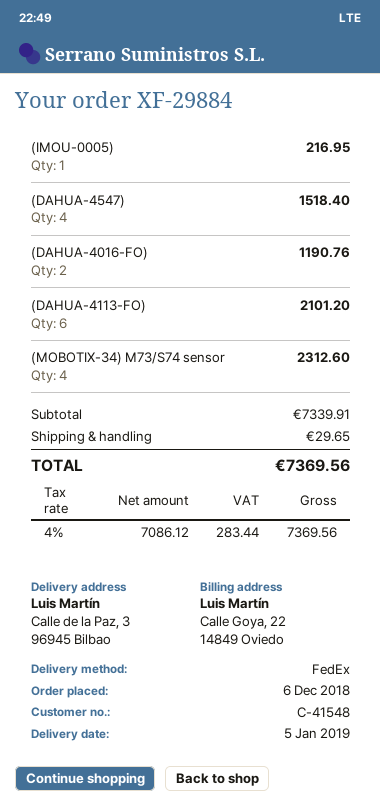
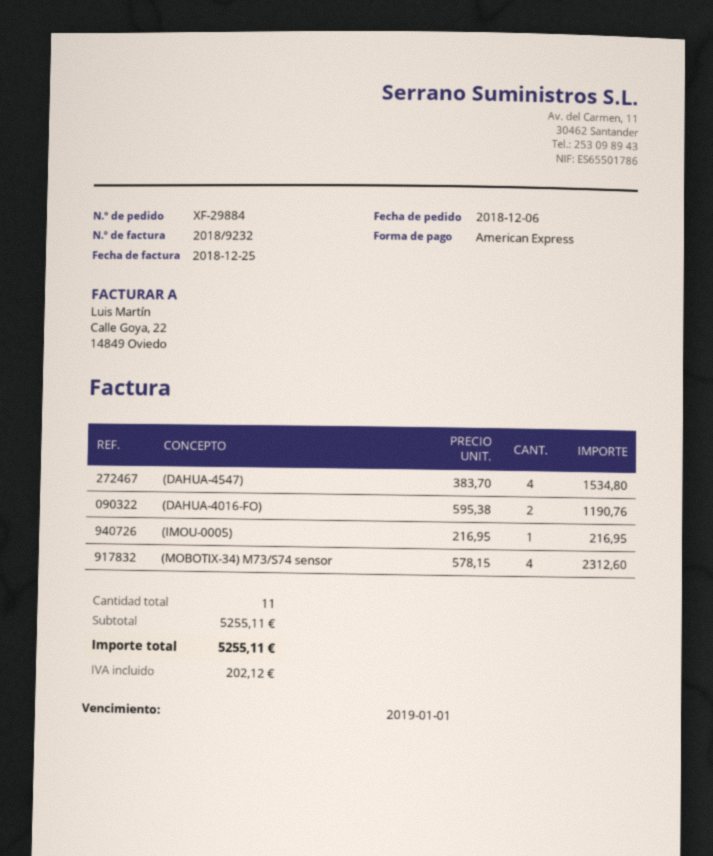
(DAHUA-4547): 4 for 1518.40 -> 4 for 1534.80
(DAHUA-4113-FO): 6 for 2101.20 -> none
subtotal: 7339.91 -> 5255.11
shipping: 29.65 -> none
tax: 283.44 -> 202.12
total: 7369.56 -> 5255.11

